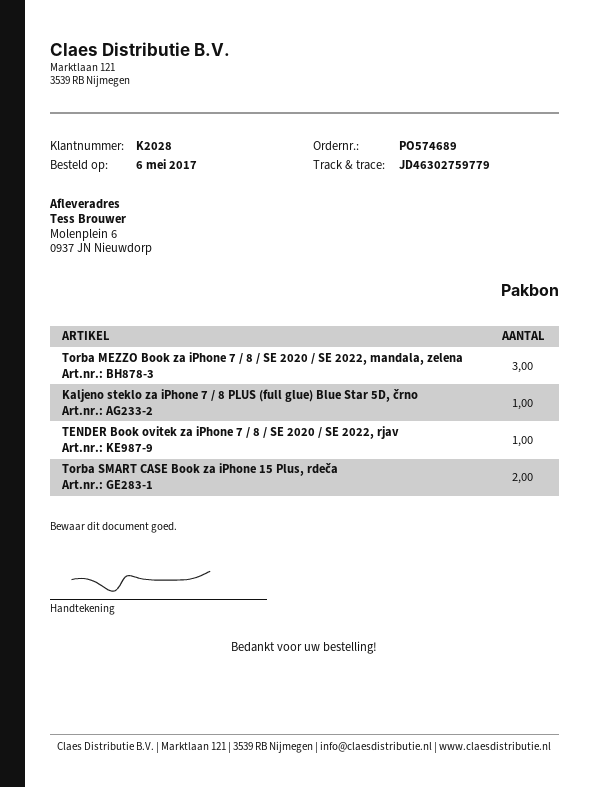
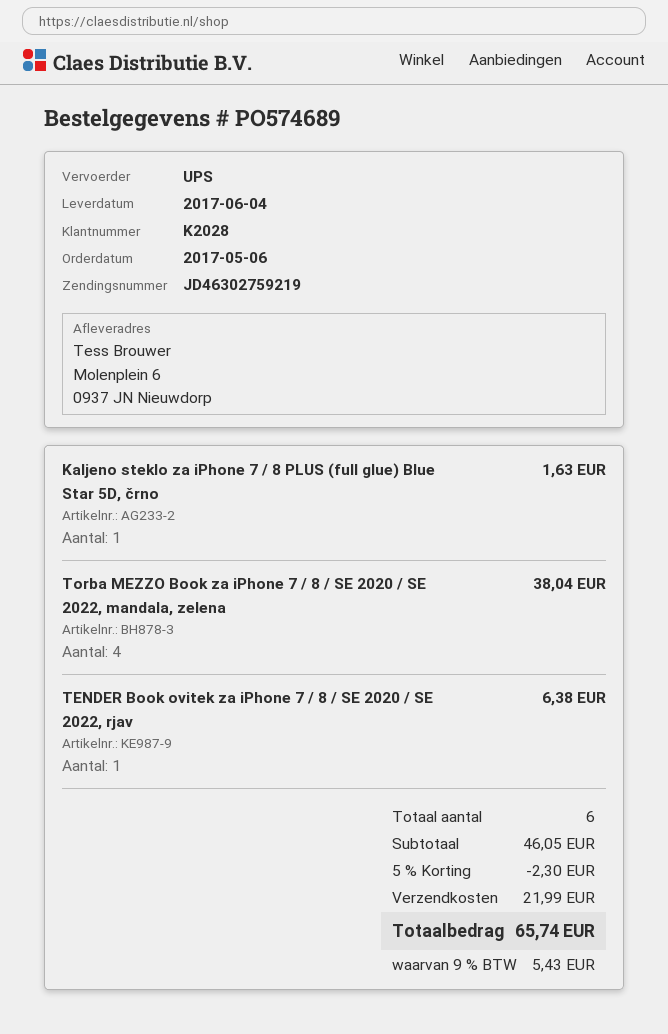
tracking number: JD46302759779 -> JD46302759219
Torba MEZZO Book za iPhone 7 / 8 / SE 2020 / SE 2022, mandala, zelena: 3 -> 4
Torba SMART CASE Book za iPhone 15 Plus, rdeča: 2 -> none

